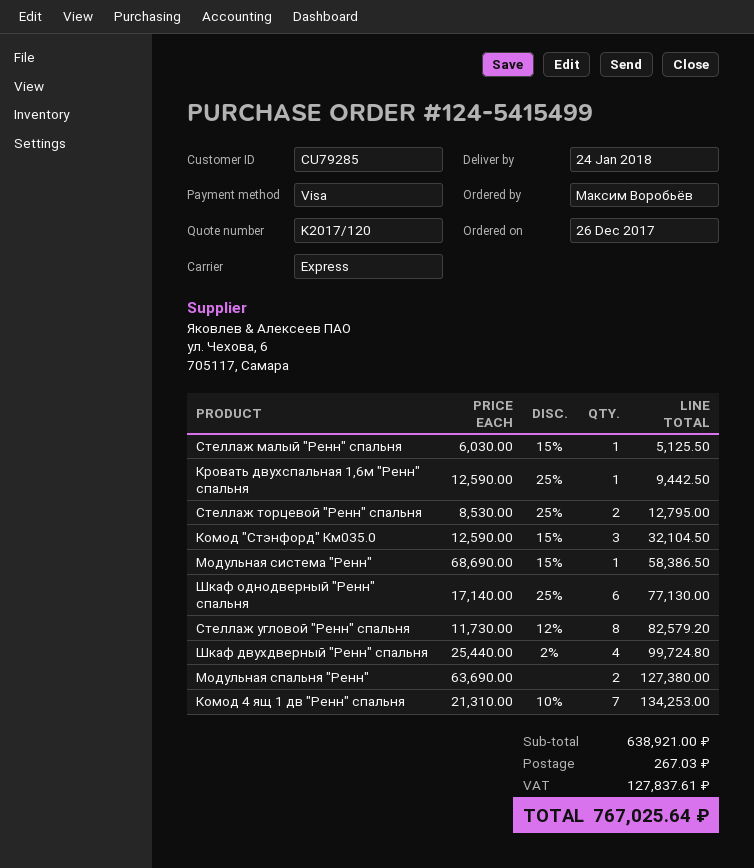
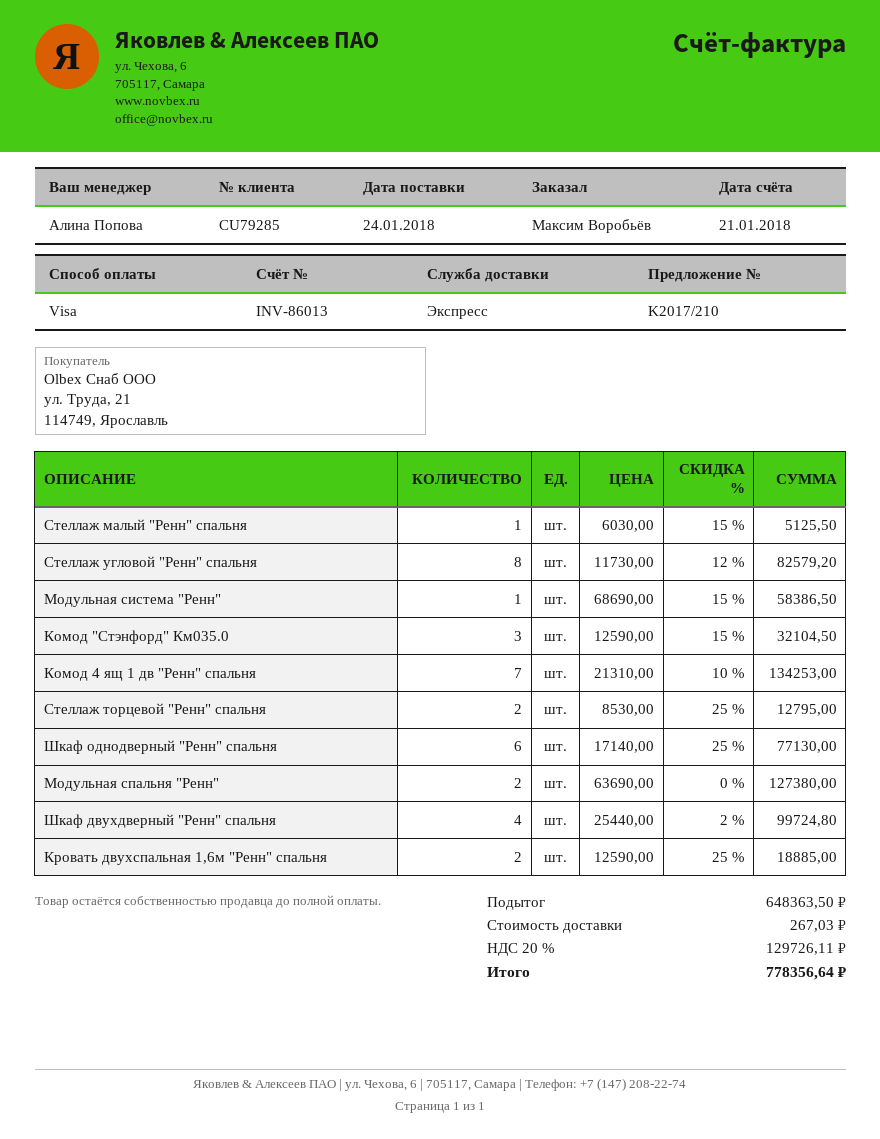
quote number: K2017/120 -> K2017/210
Кровать двухспальная 1,6м "Ренн" спальня: 1 x 12590.00 - 25% = 9442.50 -> 2 x 12590.00 - 25% = 18885.00
subtotal: 638921.00 -> 648363.50
tax: 127837.61 -> 129726.11
total: 767025.64 -> 778356.64

